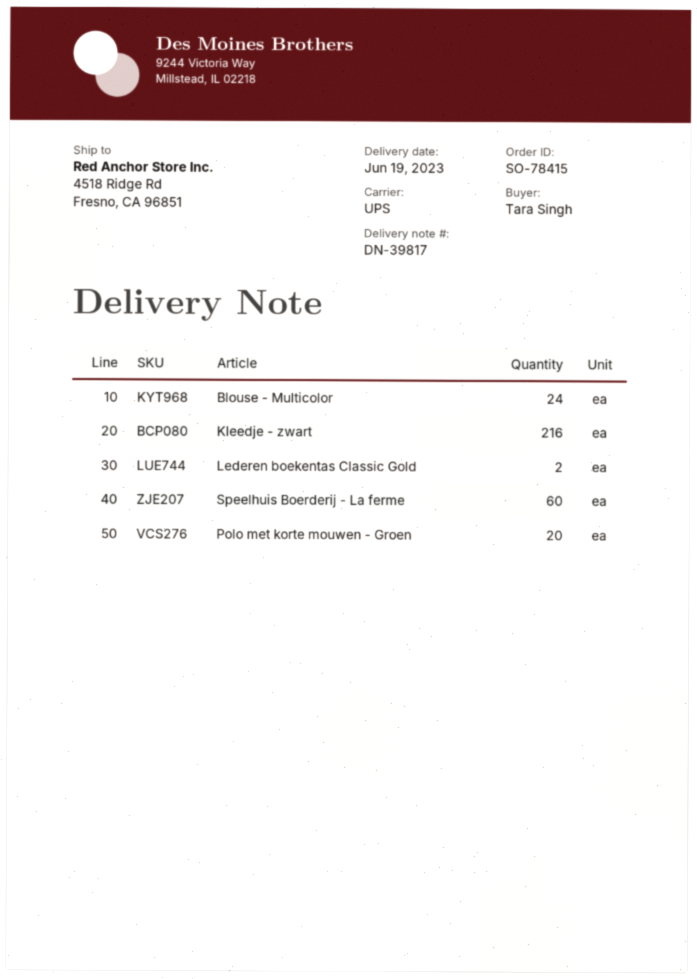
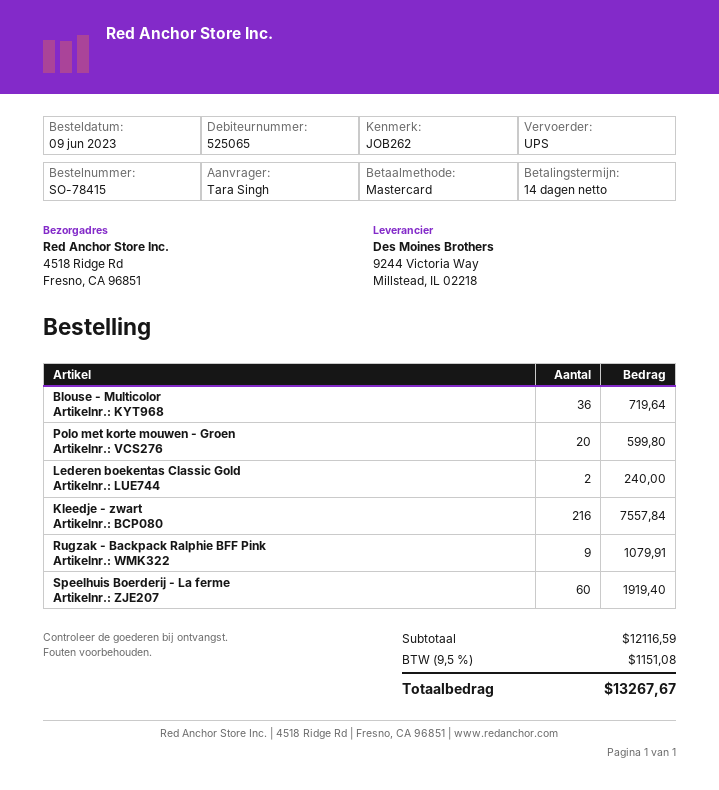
Blouse - Multicolor: 24 -> 36
Rugzak - Backpack Ralphie BFF Pink: none -> 9

